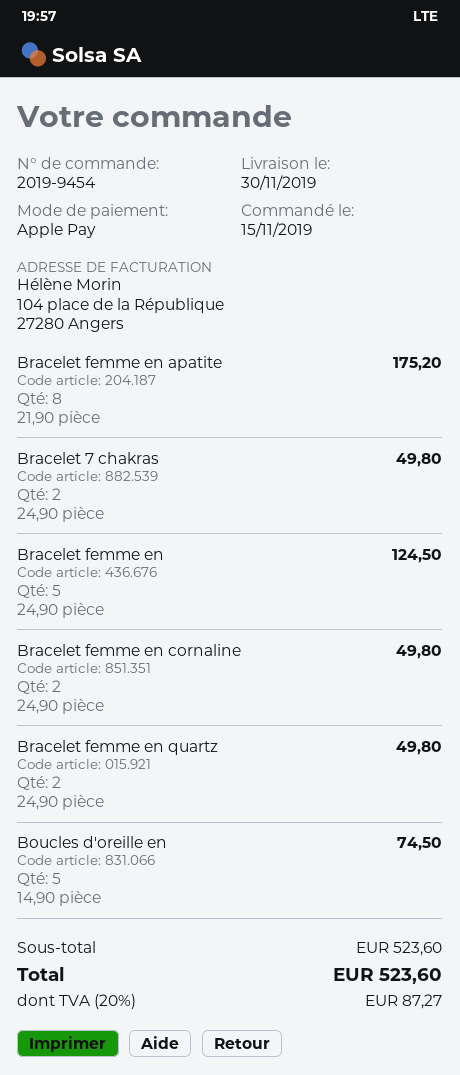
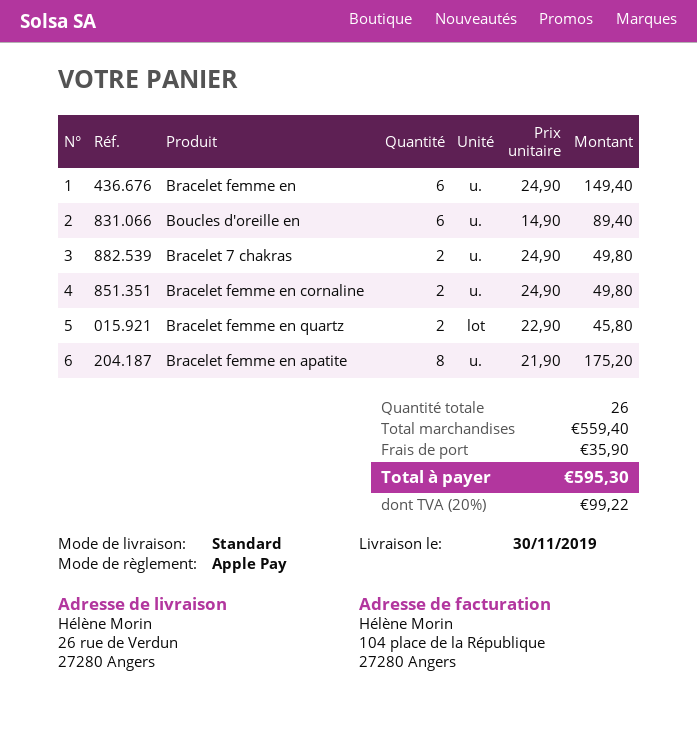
Bracelet femme en: 5 x 24.90 = 124.50 -> 6 x 24.90 = 149.40
Bracelet femme en quartz: 2 x 24.90 = 49.80 -> 2 x 22.90 = 45.80
Boucles d'oreille en: 5 x 14.90 = 74.50 -> 6 x 14.90 = 89.40
subtotal: 523.60 -> 559.40
shipping: none -> 35.90
tax: 20% = 87.27 -> 20% = 99.22
total: 523.60 -> 595.30

